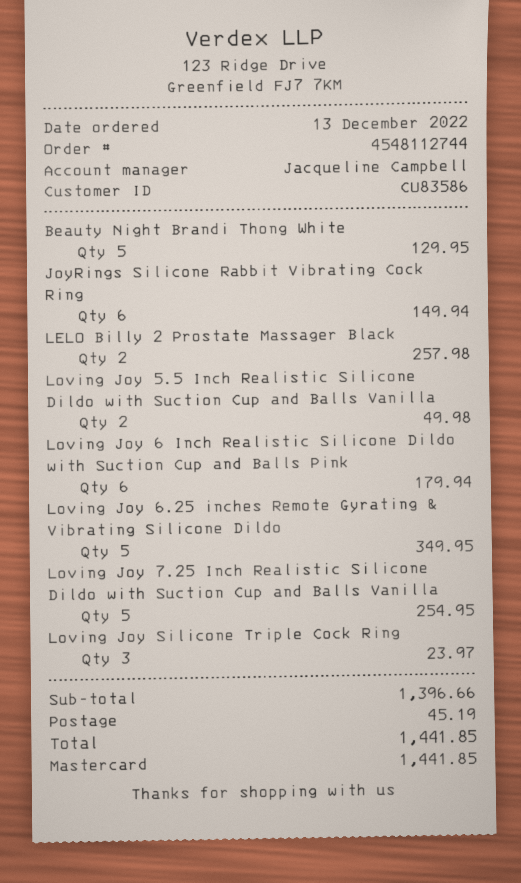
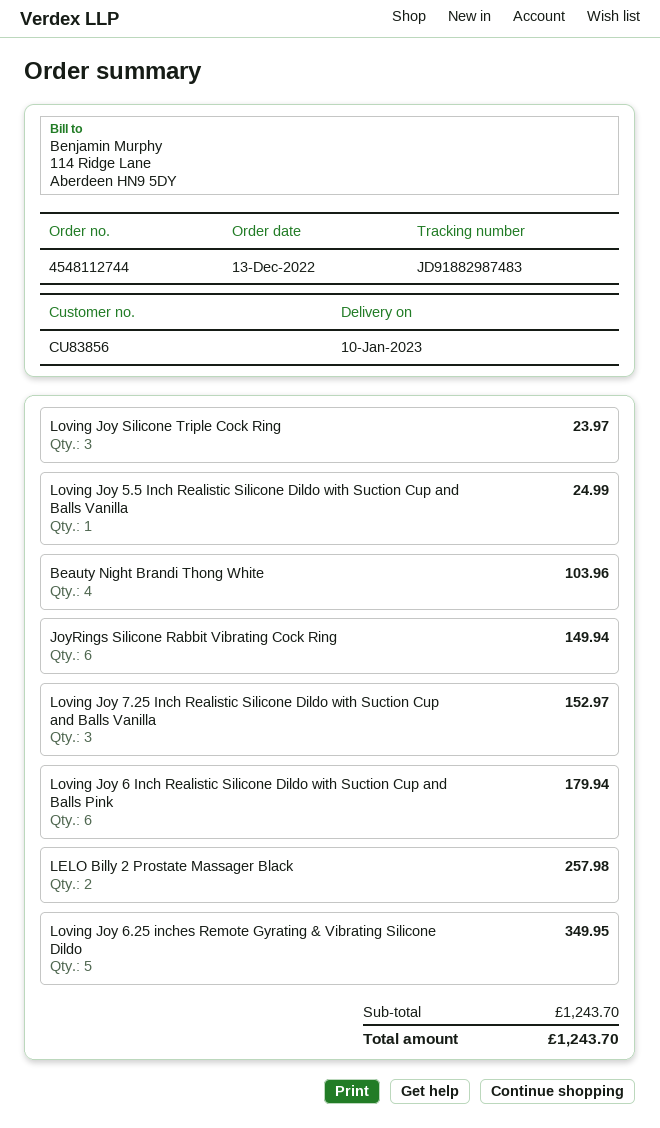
customer number: CU83586 -> CU83856
Beauty Night Brandi Thong White: 5 for 129.95 -> 4 for 103.96
Loving Joy 5.5 Inch Realistic Silicone Dildo with Suction Cup and Balls Vanilla: 2 for 49.98 -> 1 for 24.99
Loving Joy 7.25 Inch Realistic Silicone Dildo with Suction Cup and Balls Vanilla: 5 for 254.95 -> 3 for 152.97
subtotal: 1396.66 -> 1243.70
shipping: 45.19 -> none
total: 1441.85 -> 1243.70

